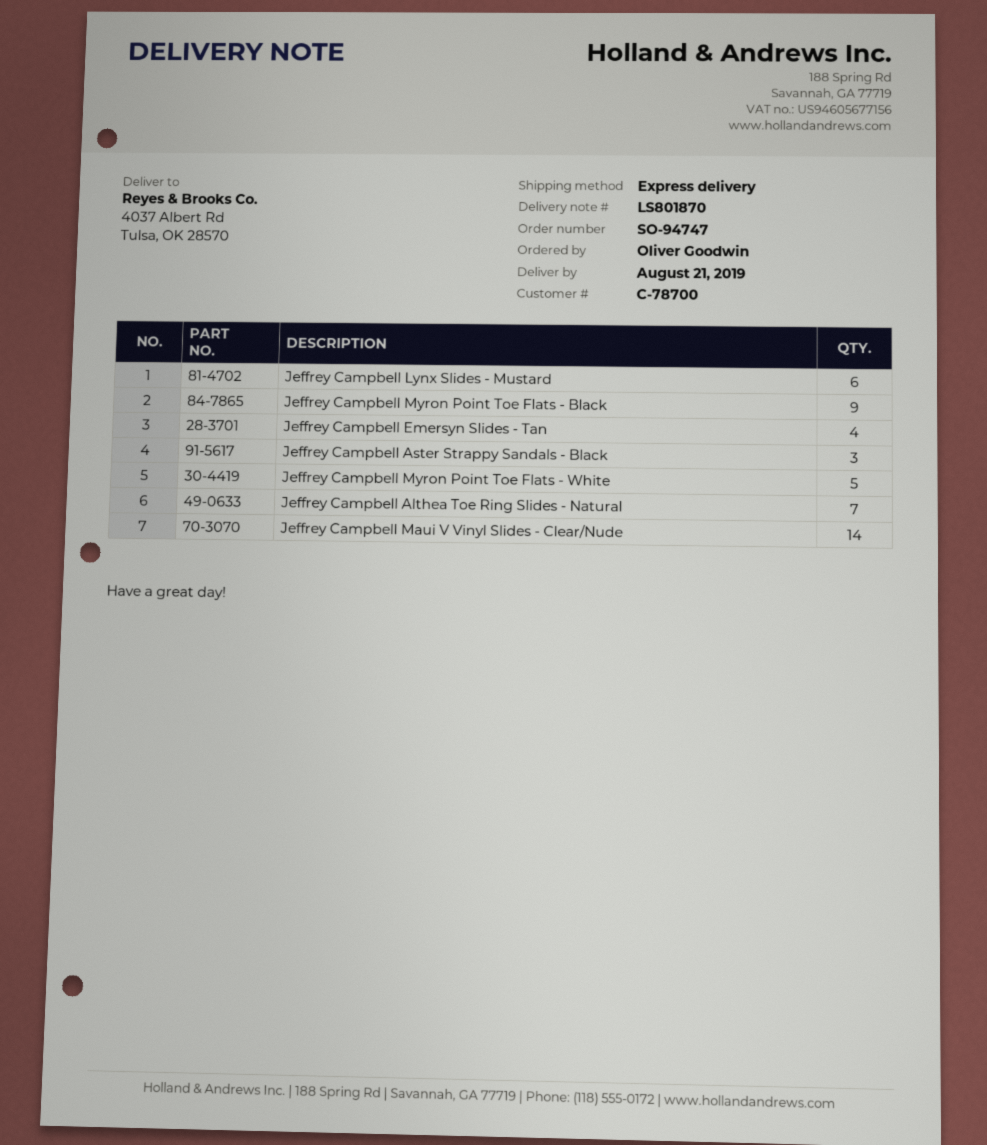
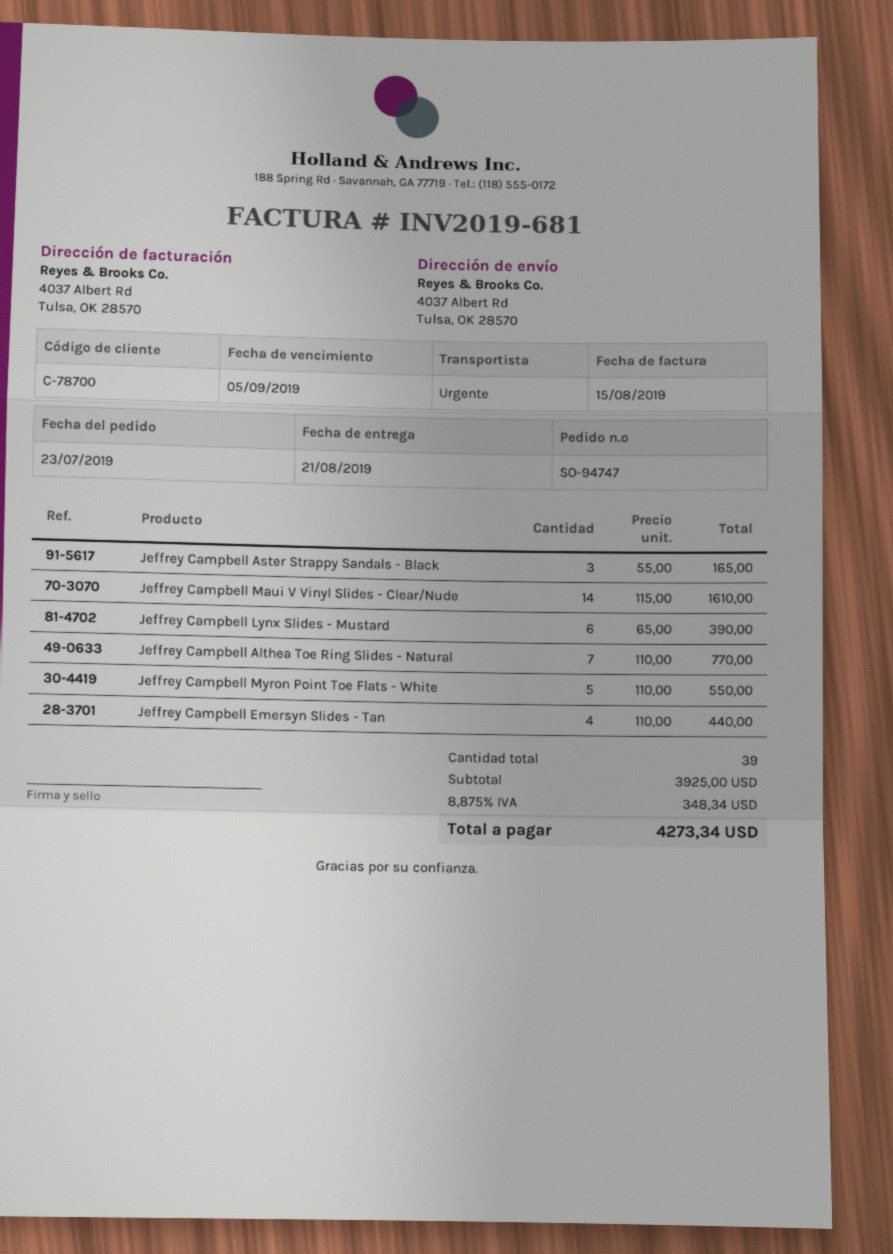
Jeffrey Campbell Myron Point Toe Flats - Black: 9 -> none

